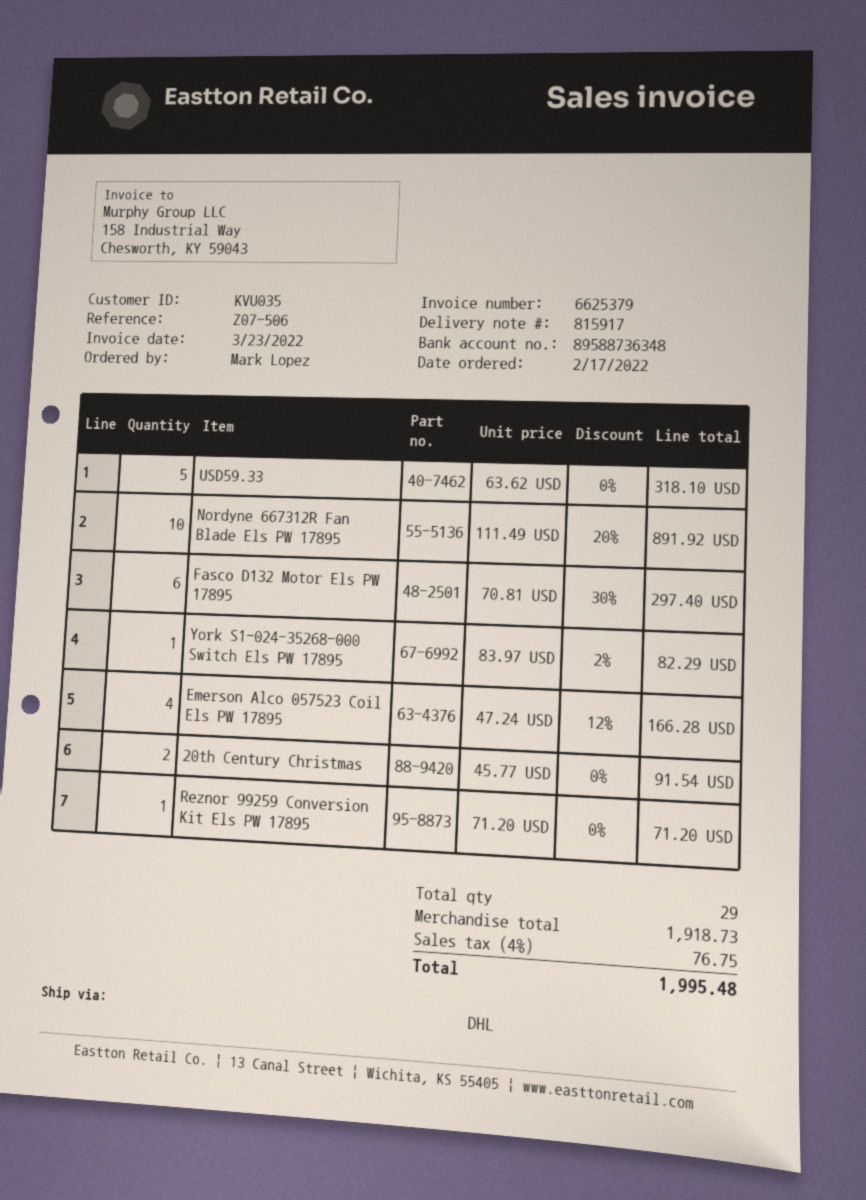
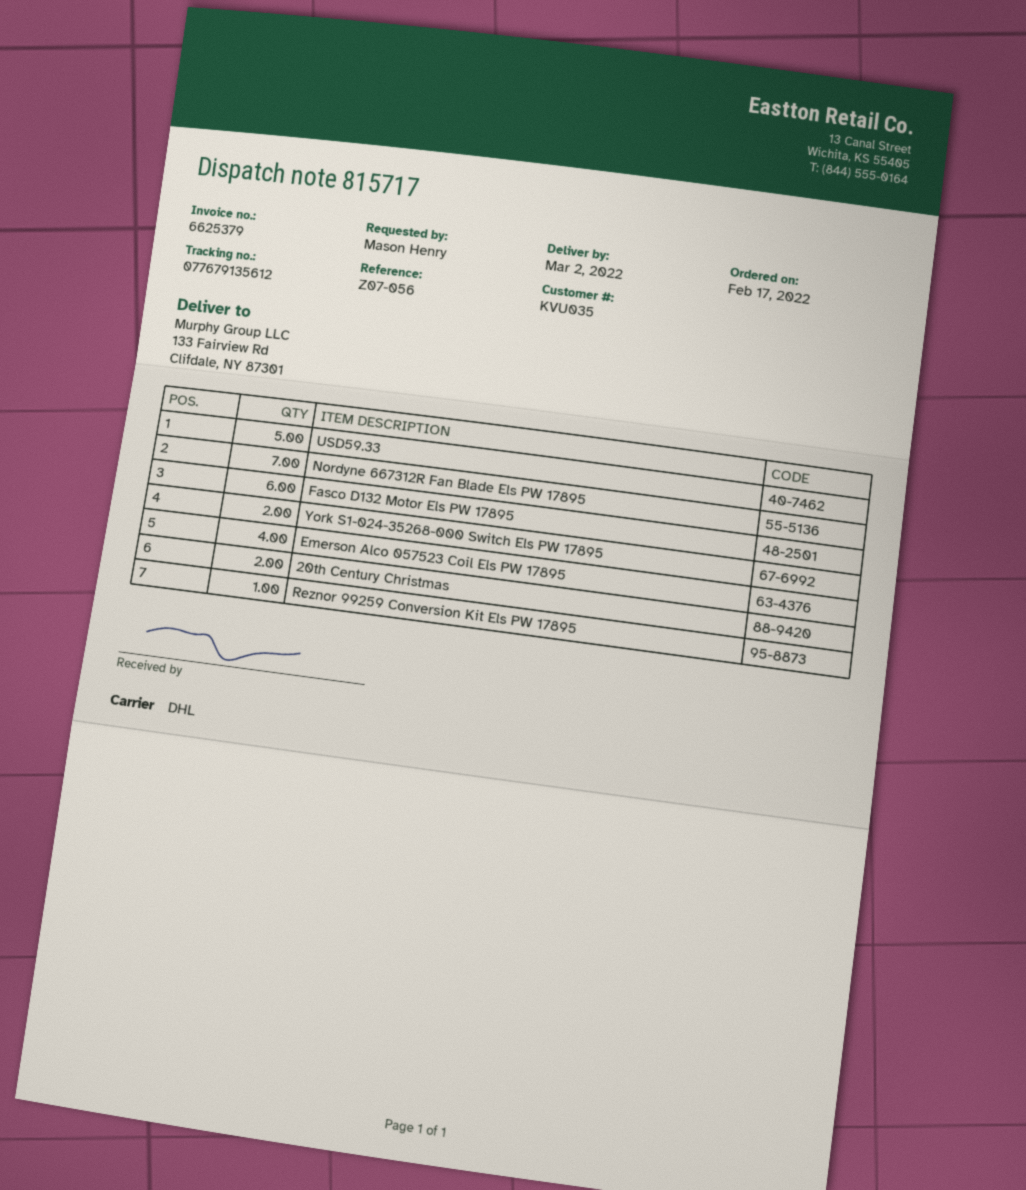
delivery note number: 815917 -> 815717
reference: Z07-506 -> Z07-056
ordered by: Mark Lopez -> Mason Henry
Nordyne 667312R Fan Blade Els PW 17895: 10 -> 7
York S1-024-35268-000 Switch Els PW 17895: 1 -> 2

